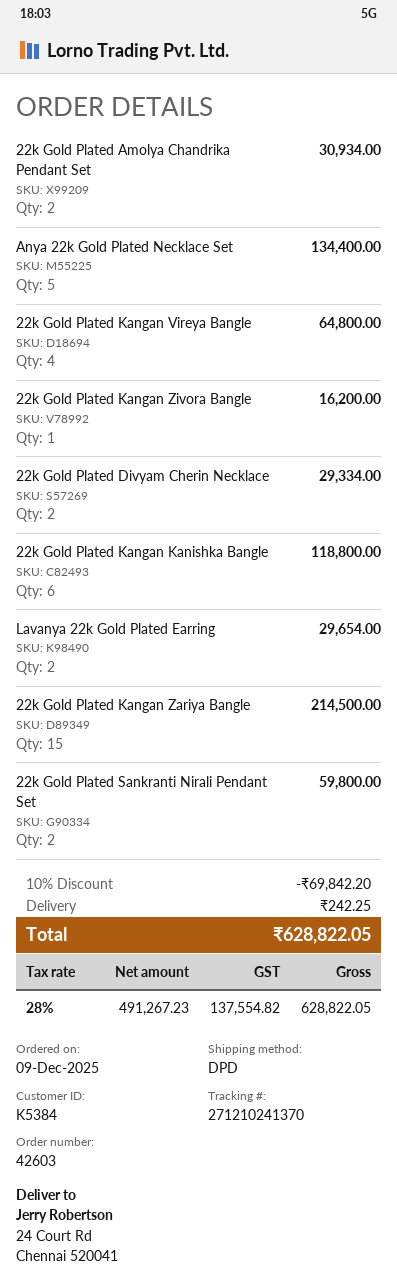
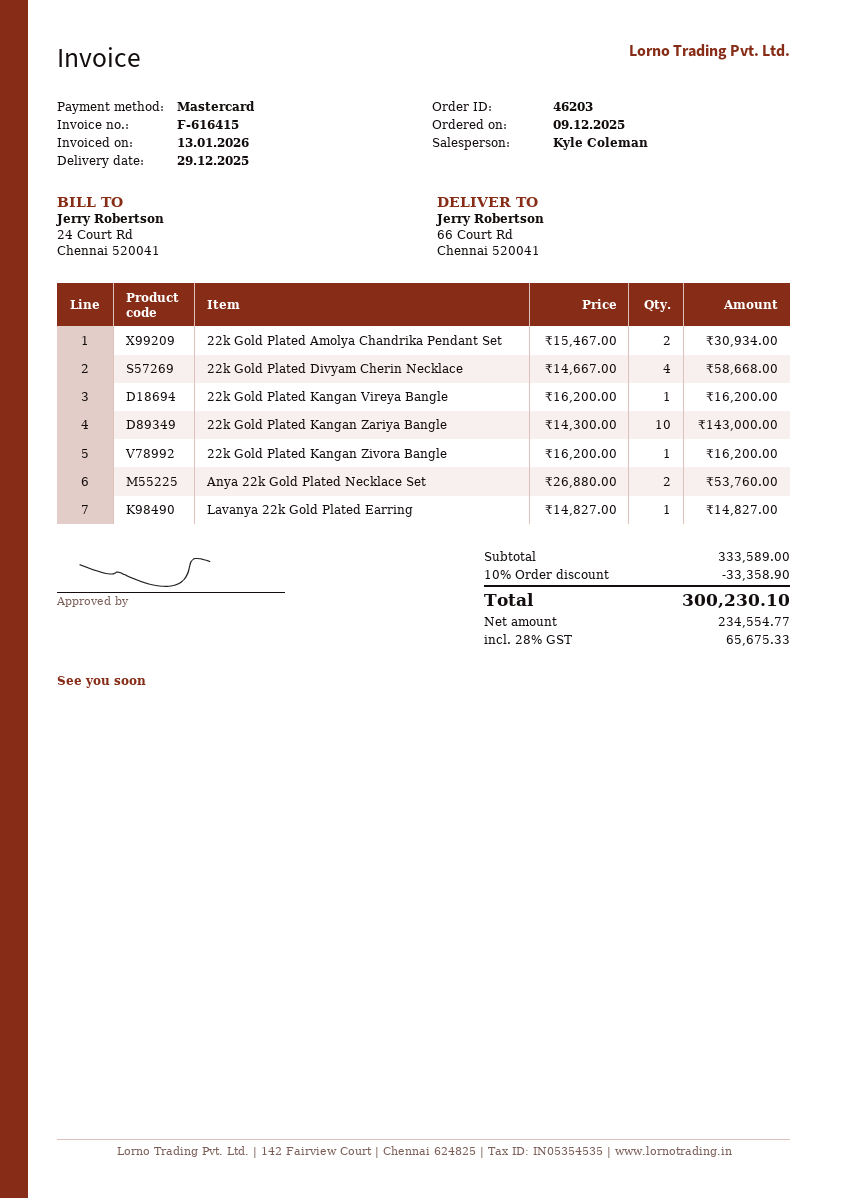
order number: 42603 -> 46203
ship to: 24 Court Rd, Chennai 520041 -> 66 Court Rd, Chennai 520041
Anya 22k Gold Plated Necklace Set: 5 for 134400.00 -> 2 for 53760.00
22k Gold Plated Kangan Vireya Bangle: 4 for 64800.00 -> 1 for 16200.00
22k Gold Plated Divyam Cherin Necklace: 2 for 29334.00 -> 4 for 58668.00
22k Gold Plated Kangan Kanishka Bangle: 6 for 118800.00 -> none
Lavanya 22k Gold Plated Earring: 2 for 29654.00 -> 1 for 14827.00
22k Gold Plated Kangan Zariya Bangle: 15 for 214500.00 -> 10 for 143000.00
22k Gold Plated Sankranti Nirali Pendant Set: 2 for 59800.00 -> none
discount: 10% = 69842.20 -> 10% = 33358.90
shipping: 242.25 -> none
net: 491267.23 -> 234554.77
tax: 28% = 137554.82 -> 28% = 65675.33
total: 628822.05 -> 300230.10

